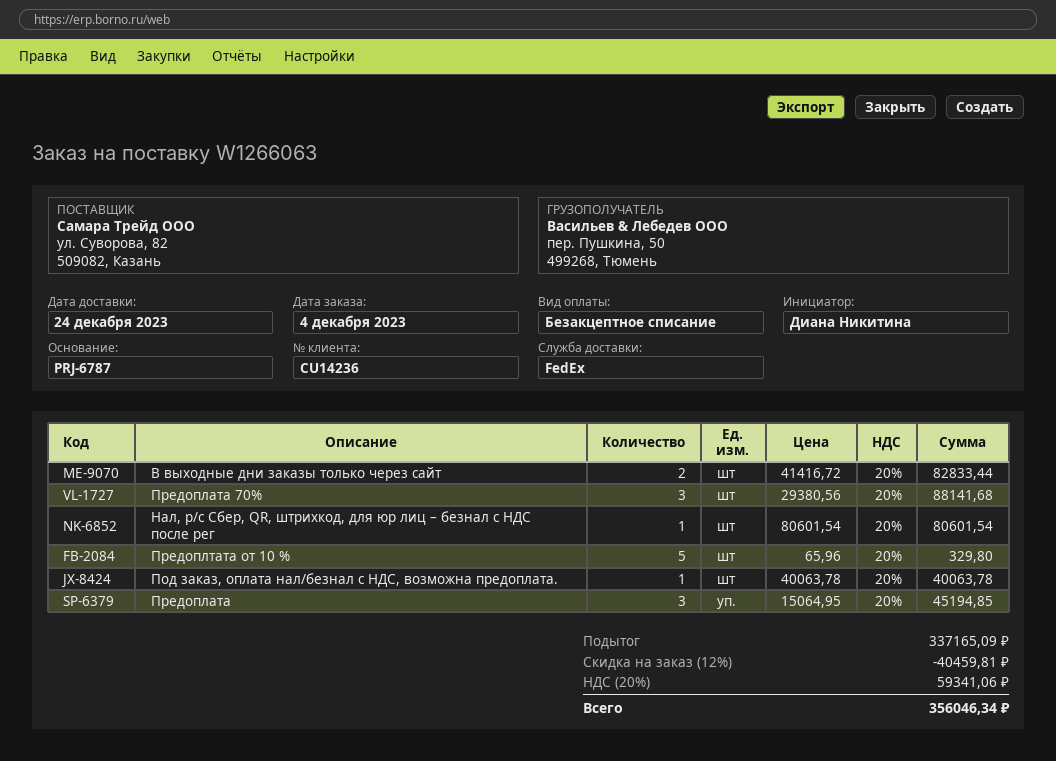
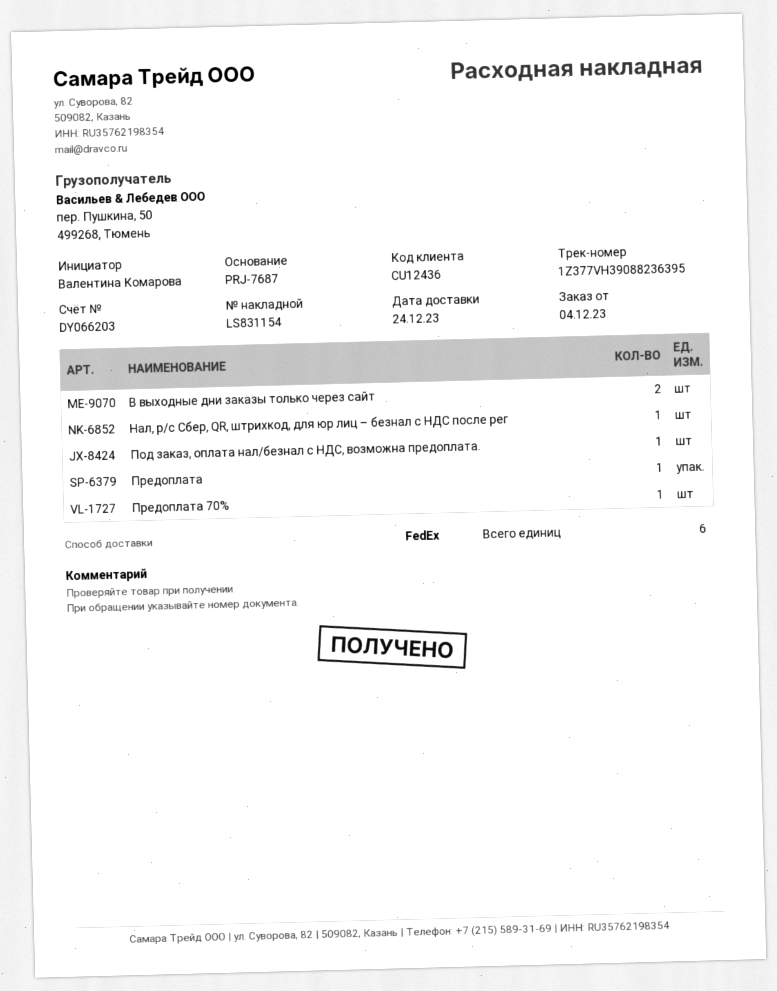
customer number: CU14236 -> CU12436
reference: PRJ-6787 -> PRJ-7687
ordered by: Диана Никитина -> Валентина Комарова
Предоплата 70%: 3 -> 1
Предоплтата от 10 %: 5 -> none
Предоплата: 3 -> 1

